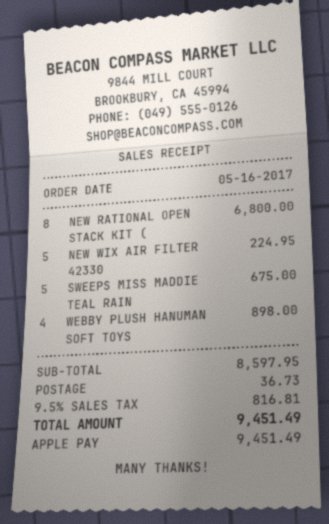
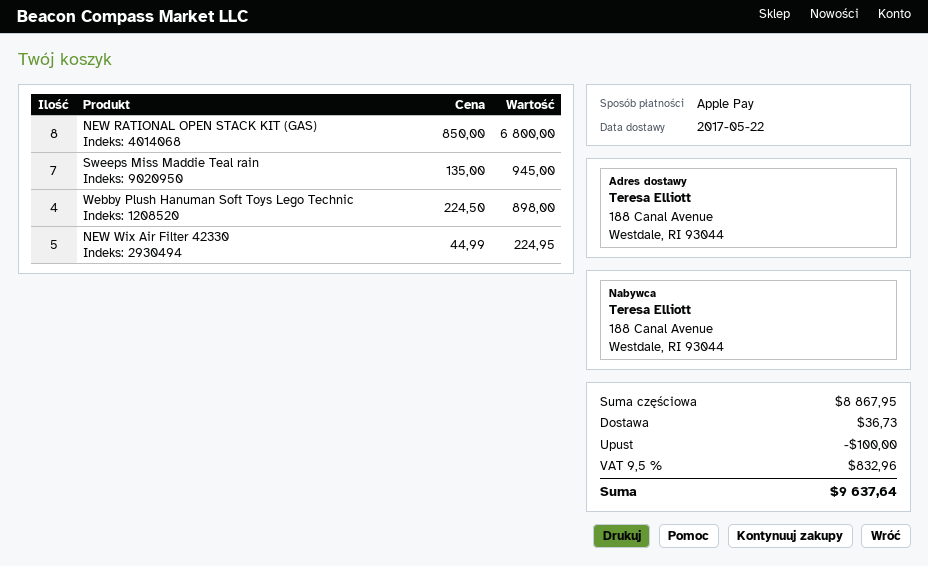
SWEEPS MISS MADDIE TEAL RAIN: 5 for 675.00 -> 7 for 945.00
subtotal: 8597.95 -> 8867.95
discount: none -> 100.00
tax: 9.5% = 816.81 -> 9.5% = 832.96
total: 9451.49 -> 9637.64

